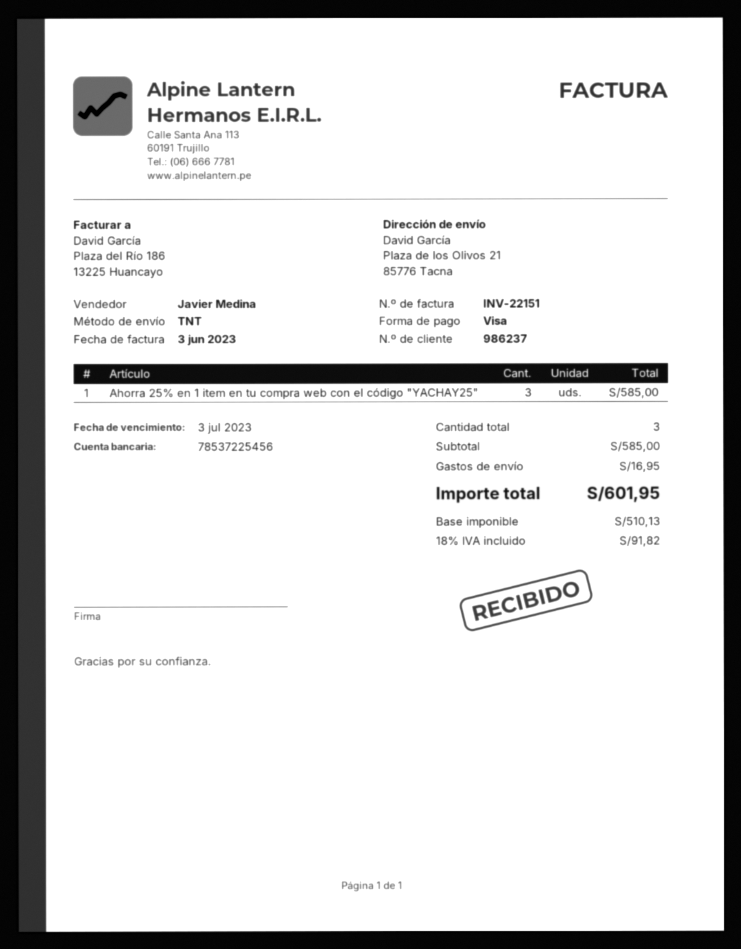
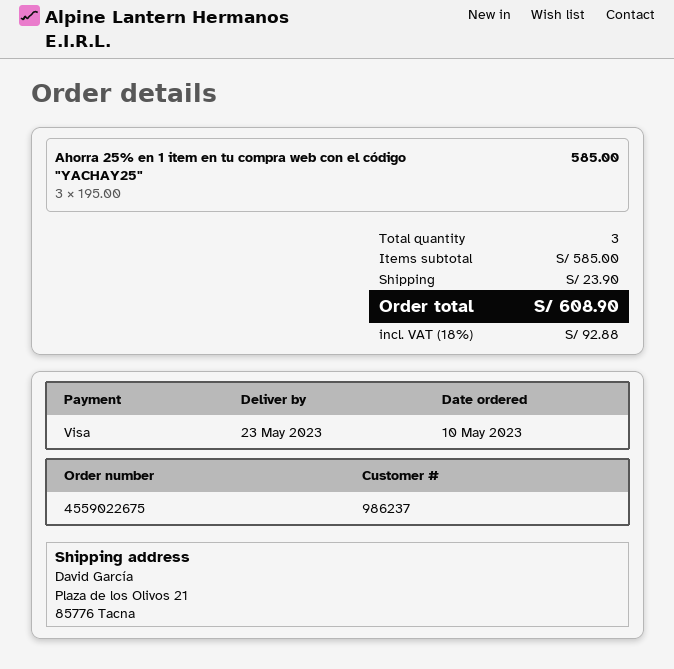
shipping: 16.95 -> 23.90
tax: 18% = 91.82 -> 18% = 92.88
total: 601.95 -> 608.90

